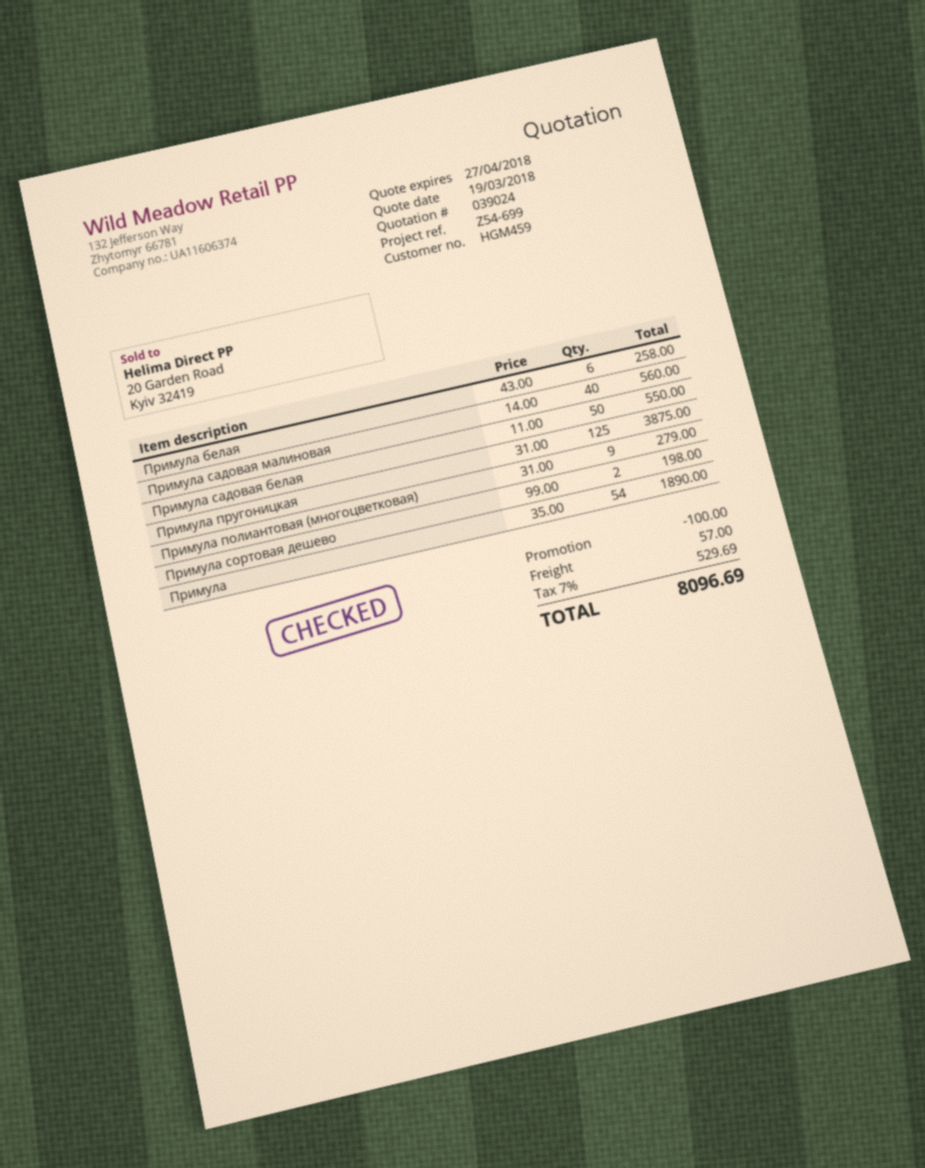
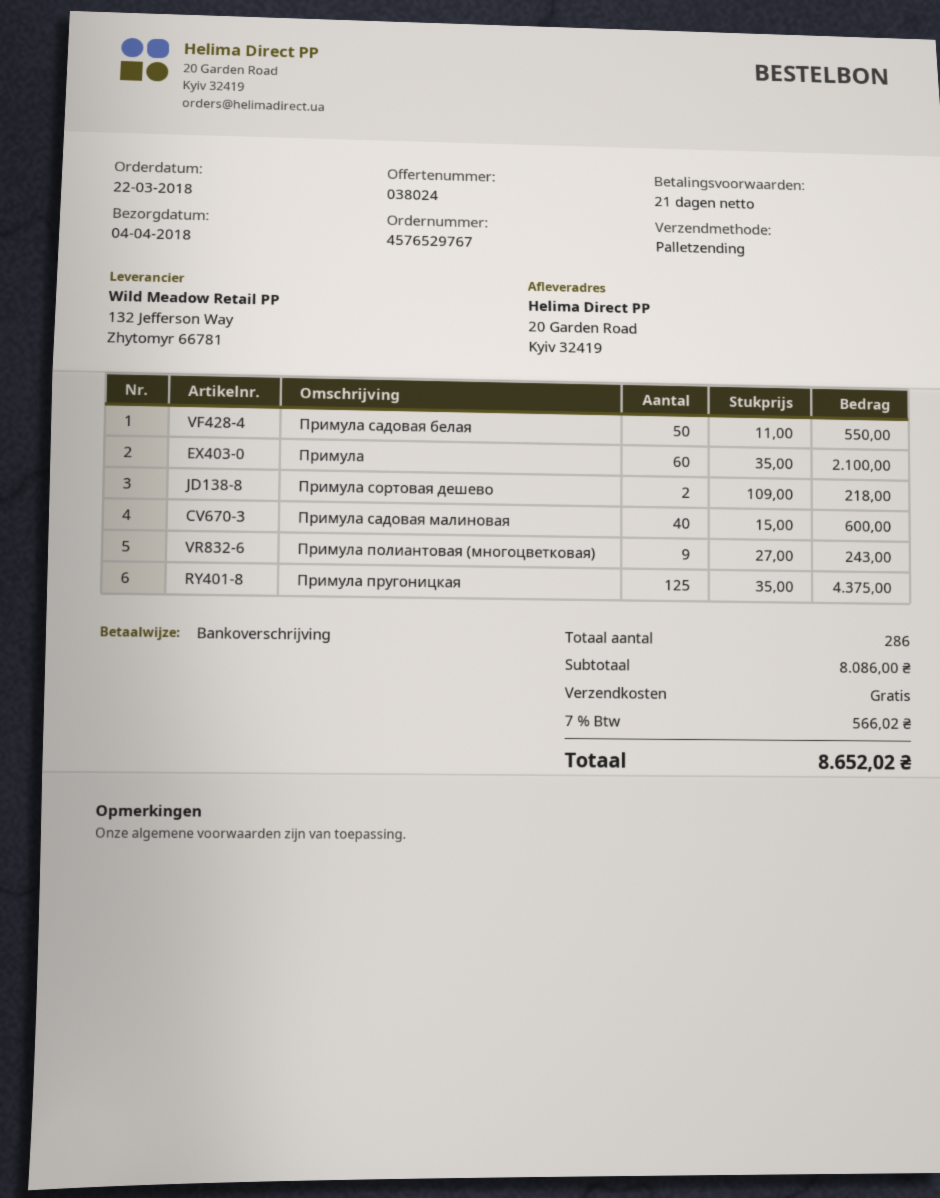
quote number: 039024 -> 038024
Примула белая: 6 x 43.00 = 258.00 -> none
Примула садовая малиновая: 40 x 14.00 = 560.00 -> 40 x 15.00 = 600.00
Примула пругоницкая: 125 x 31.00 = 3875.00 -> 125 x 35.00 = 4375.00
Примула полиантовая (многоцветковая): 9 x 31.00 = 279.00 -> 9 x 27.00 = 243.00
Примула сортовая дешево: 2 x 99.00 = 198.00 -> 2 x 109.00 = 218.00
Примула: 54 x 35.00 = 1890.00 -> 60 x 35.00 = 2100.00
discount: 100.00 -> none
shipping: 57.00 -> 0.00
tax: 7% = 529.69 -> 7% = 566.02
total: 8096.69 -> 8652.02

